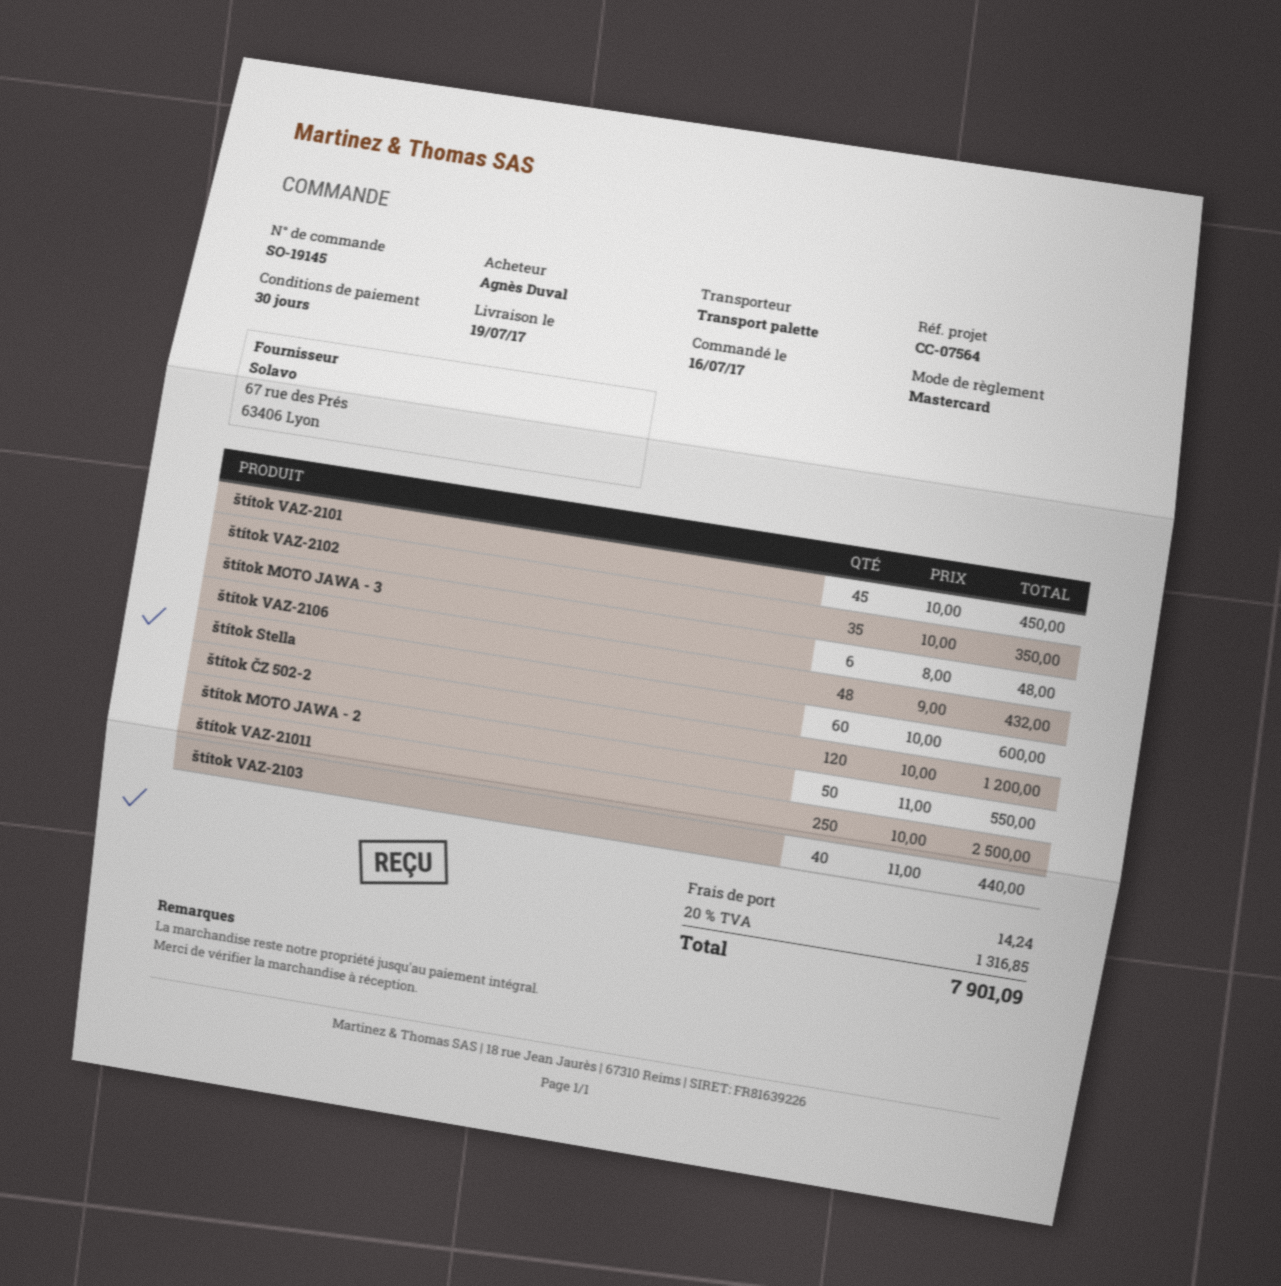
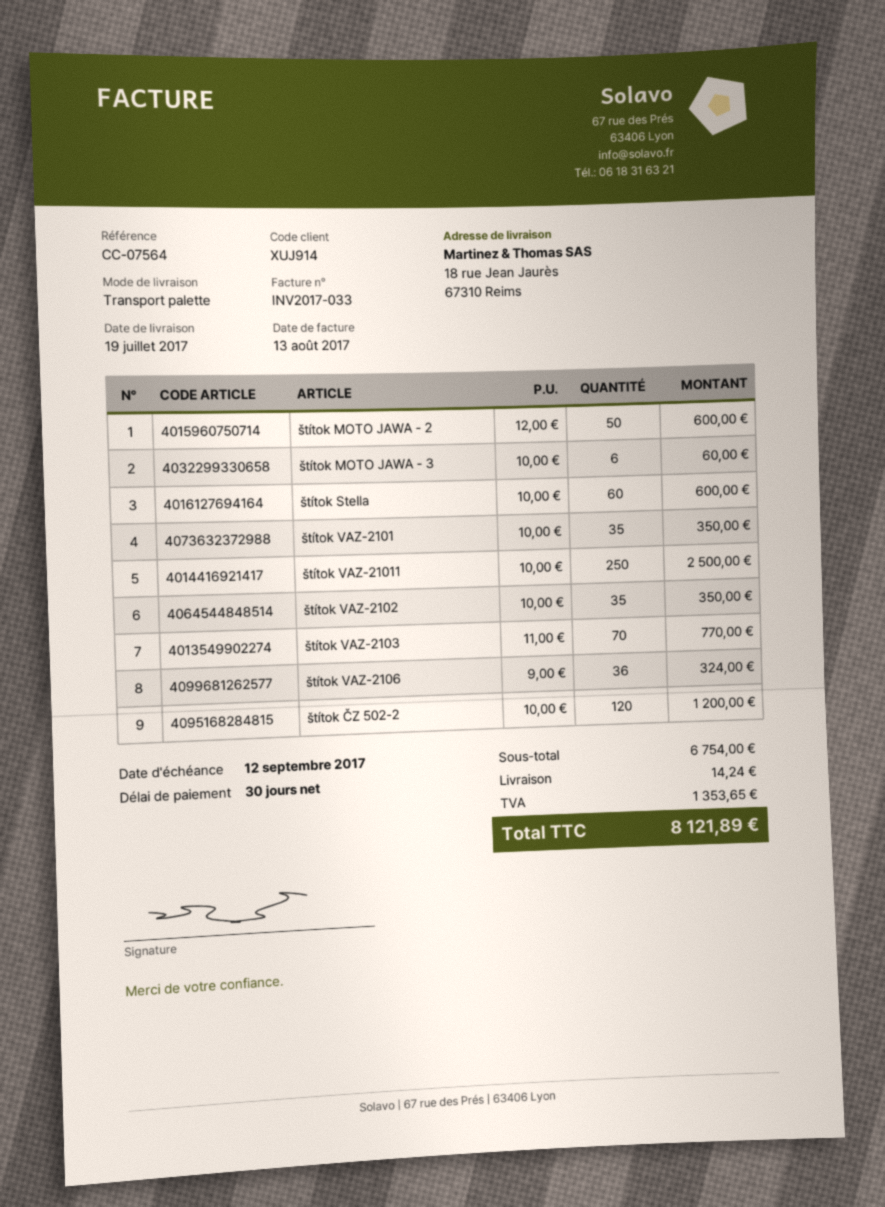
štítok VAZ-2101: 45 x 10.00 = 450.00 -> 35 x 10.00 = 350.00
štítok MOTO JAWA - 3: 6 x 8.00 = 48.00 -> 6 x 10.00 = 60.00
štítok VAZ-2106: 48 x 9.00 = 432.00 -> 36 x 9.00 = 324.00
štítok MOTO JAWA - 2: 50 x 11.00 = 550.00 -> 50 x 12.00 = 600.00
štítok VAZ-2103: 40 x 11.00 = 440.00 -> 70 x 11.00 = 770.00
tax: 1316.85 -> 1353.65
total: 7901.09 -> 8121.89

